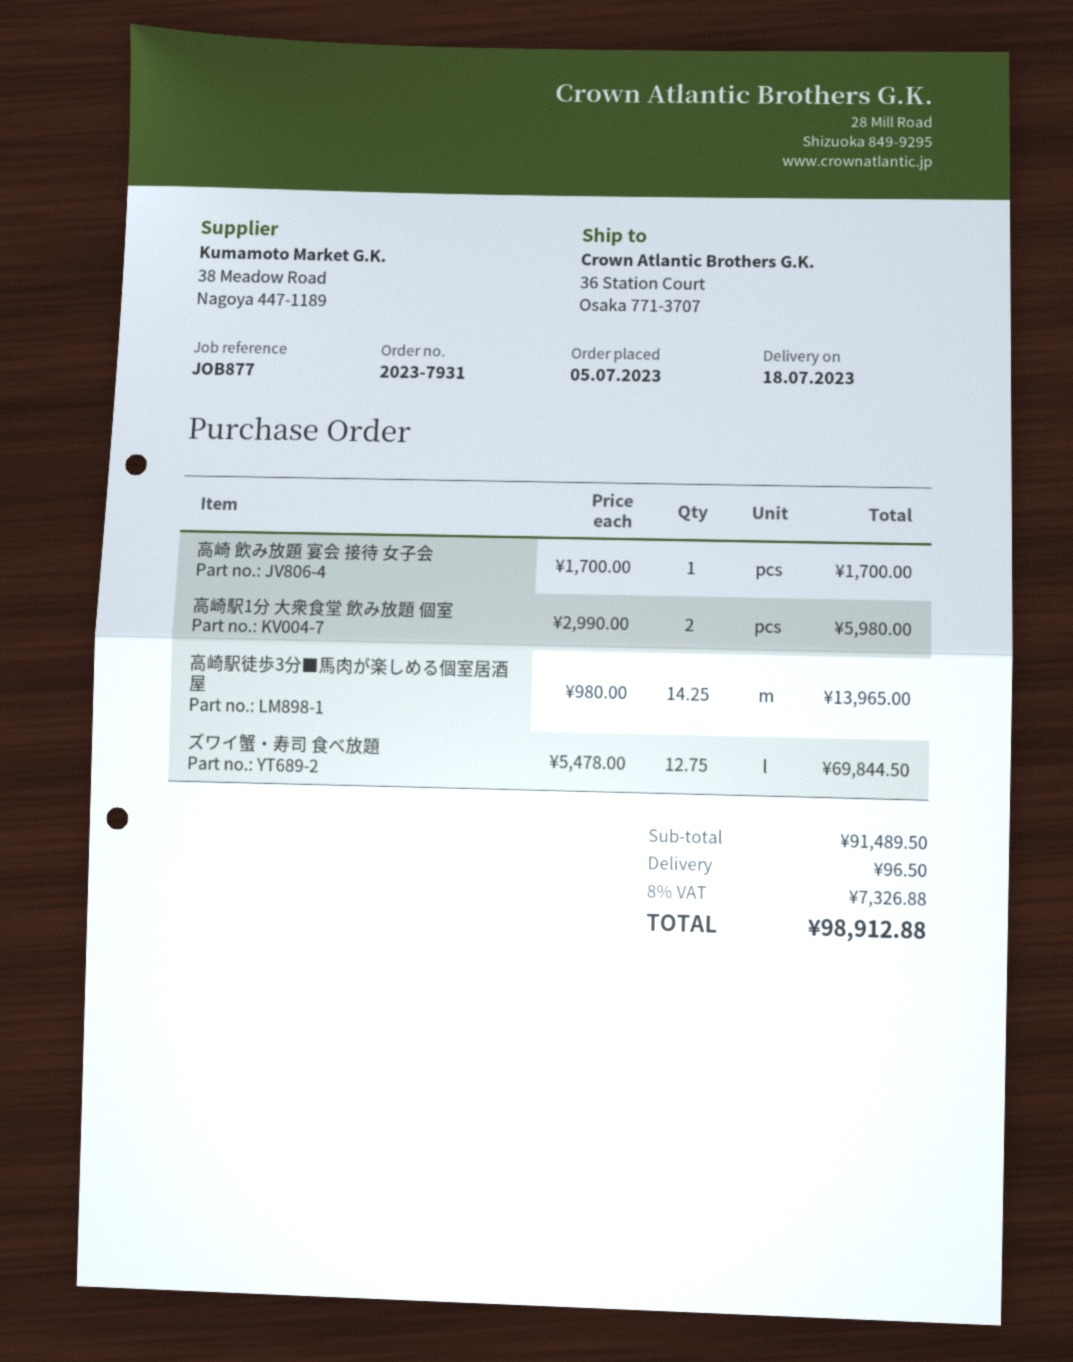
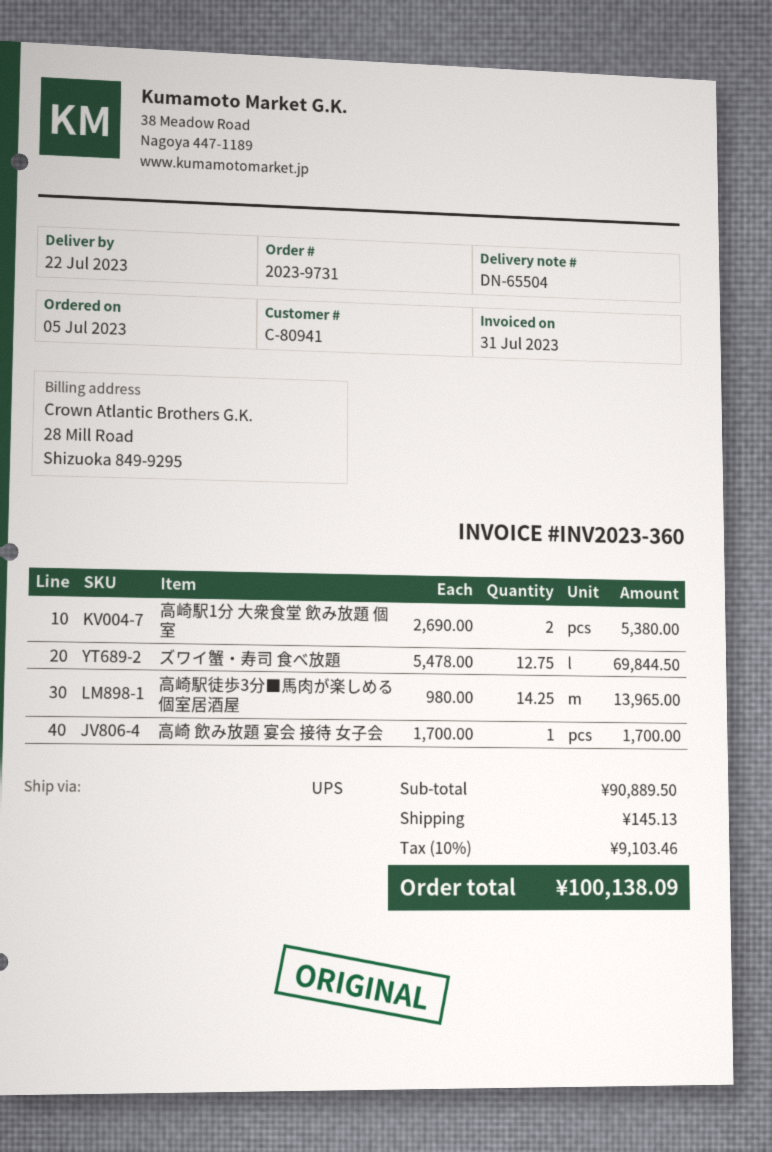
order number: 2023-7931 -> 2023-9731
delivery date: 2023-07-18 -> 2023-07-22
高崎駅1分 大衆食堂 飲み放題 個室: 2 x 2990.00 = 5980.00 -> 2 x 2690.00 = 5380.00
subtotal: 91489.50 -> 90889.50
shipping: 96.50 -> 145.13
tax: 8% = 7326.88 -> 10% = 9103.46
total: 98912.88 -> 100138.09

